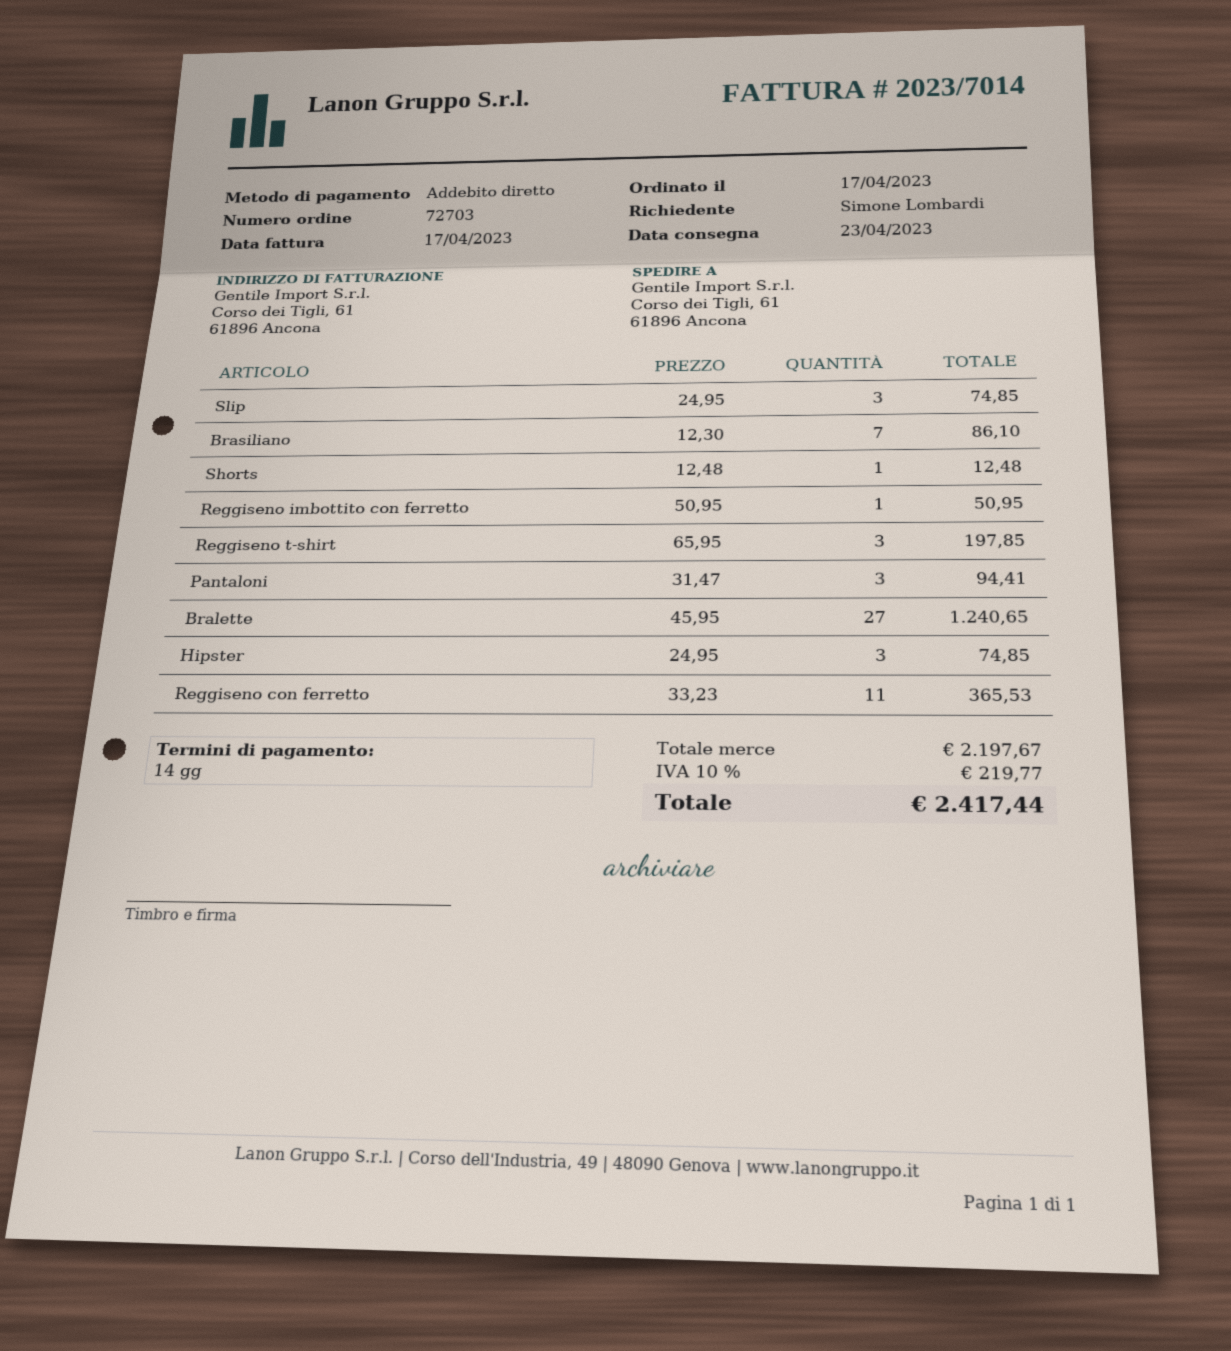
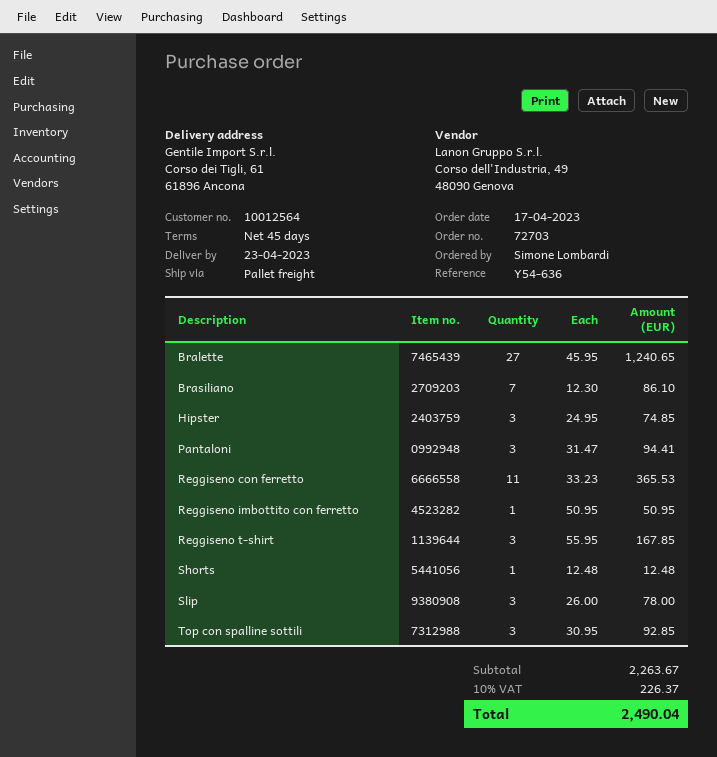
payment terms: 14 days -> 45 days
Slip: 3 x 24.95 = 74.85 -> 3 x 26.00 = 78.00
Reggiseno t-shirt: 3 x 65.95 = 197.85 -> 3 x 55.95 = 167.85
Top con spalline sottili: none -> 3 x 30.95 = 92.85
subtotal: 2197.67 -> 2263.67
tax: 10% = 219.77 -> 10% = 226.37
total: 2417.44 -> 2490.04

